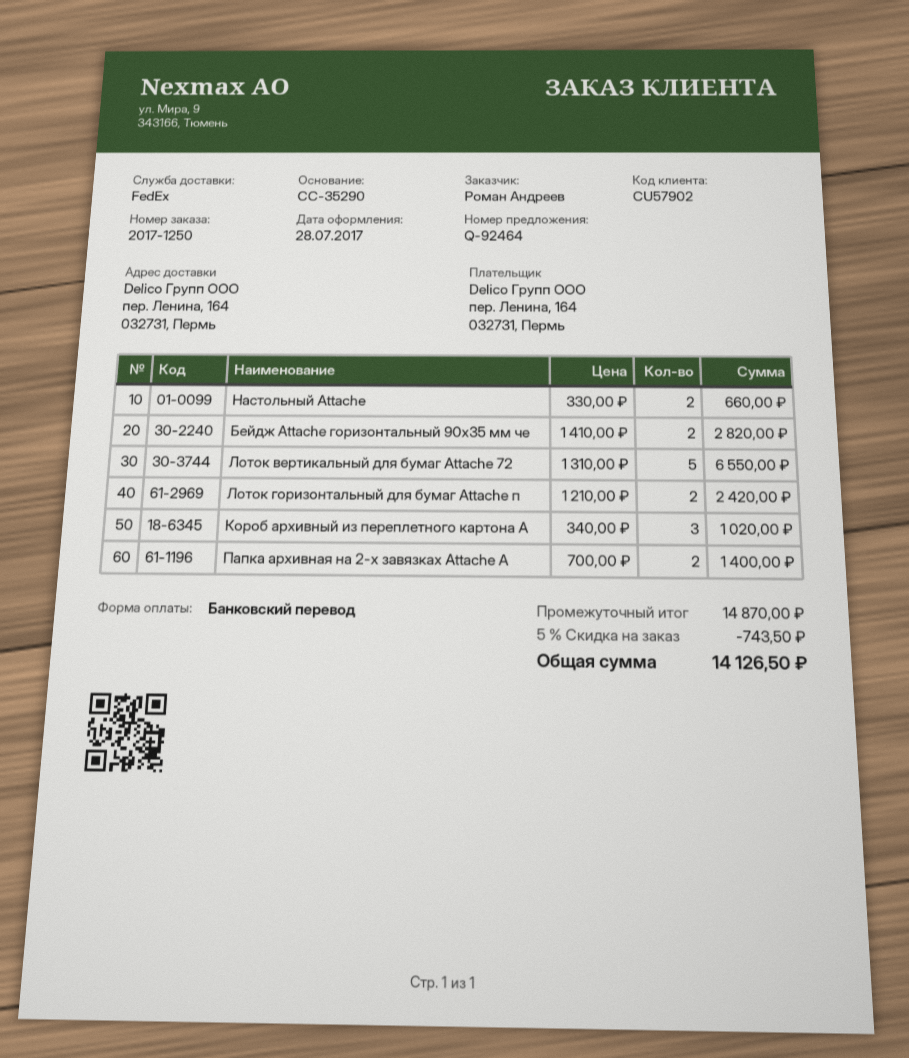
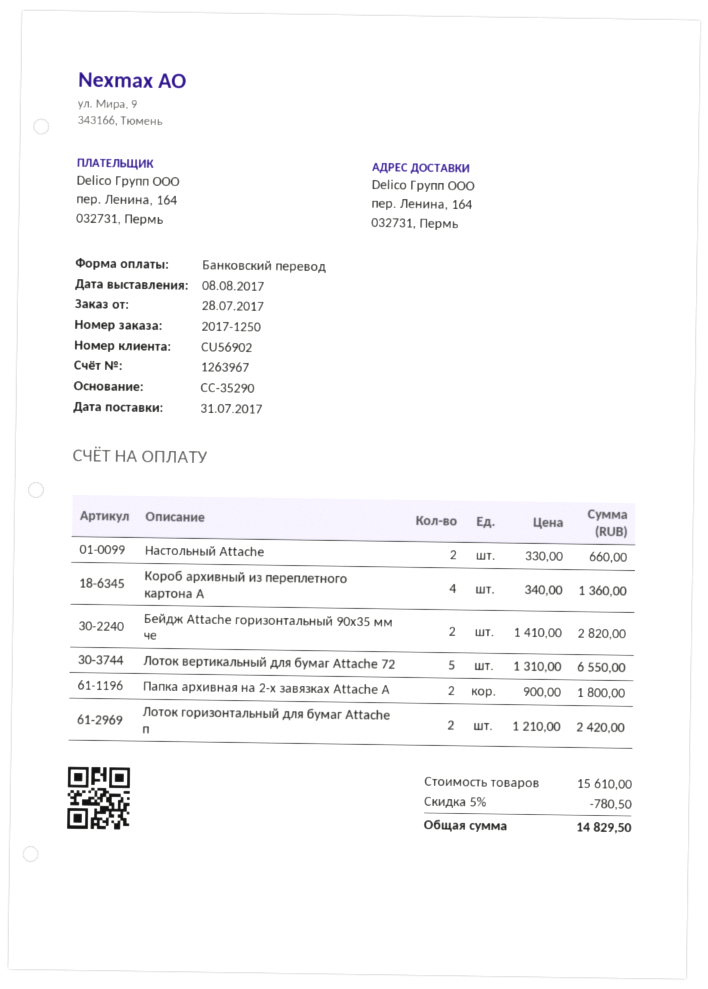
customer number: CU57902 -> CU56902
Короб архивный из переплетного картона A: 3 x 340.00 = 1020.00 -> 4 x 340.00 = 1360.00
Папка архивная на 2-х завязках Attache А: 2 x 700.00 = 1400.00 -> 2 x 900.00 = 1800.00
subtotal: 14870.00 -> 15610.00
discount: 5% = 743.50 -> 5% = 780.50
total: 14126.50 -> 14829.50

